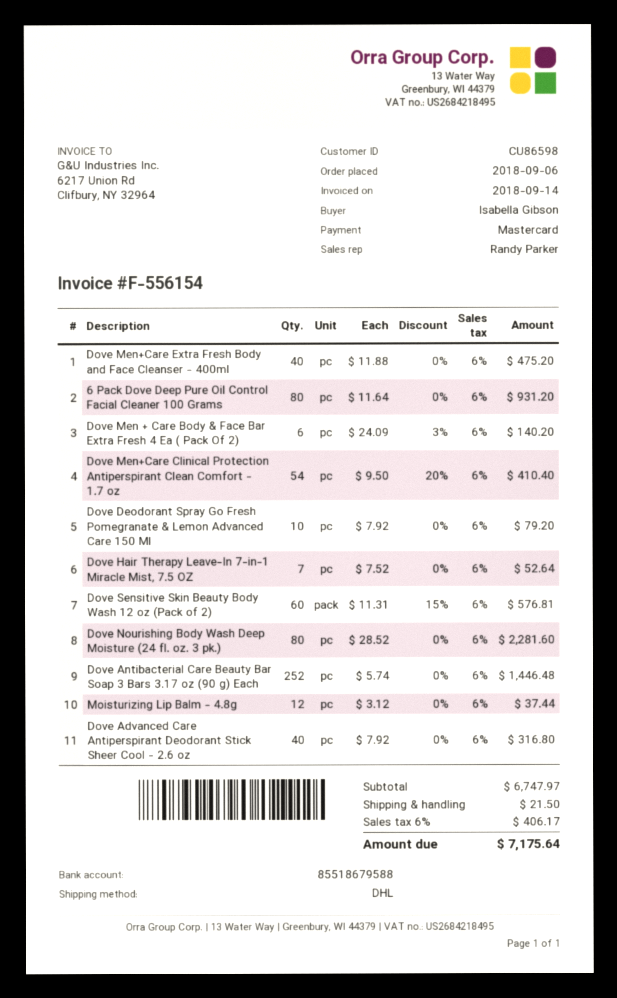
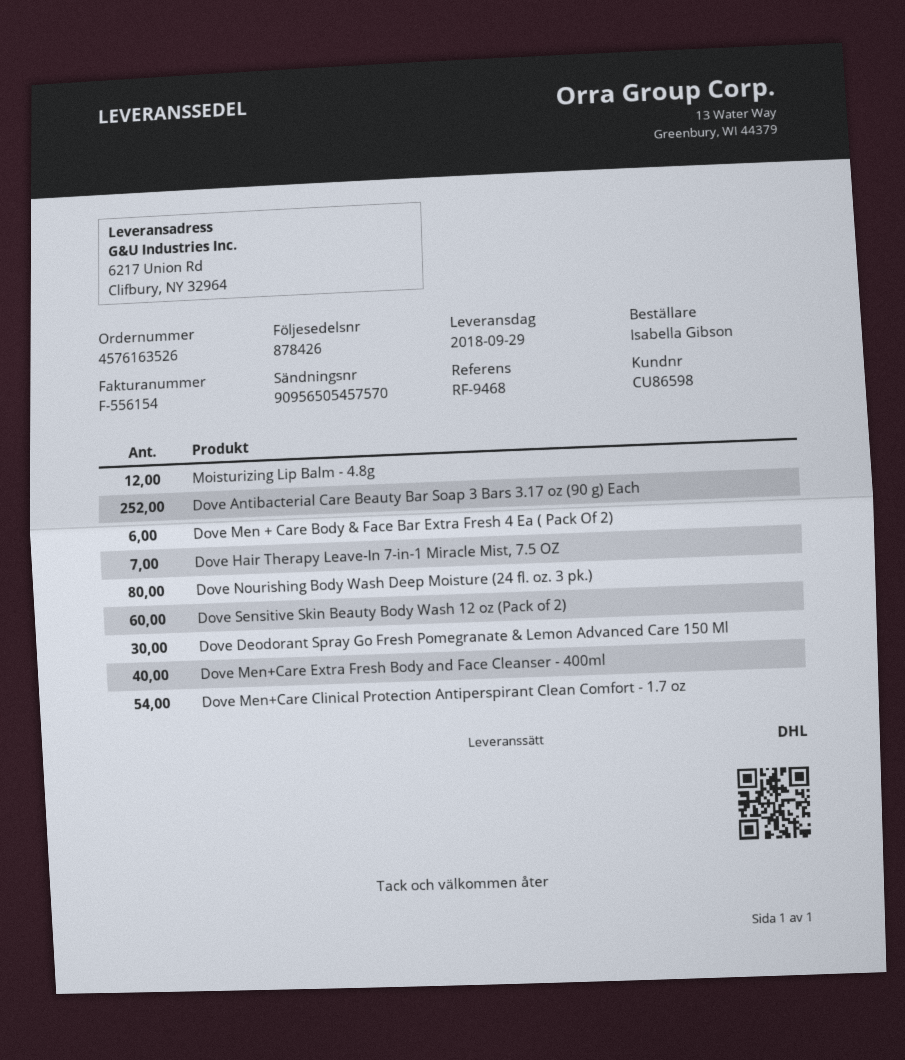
6 Pack Dove Deep Pure Oil Control Facial Cleaner 100 Grams: 80 -> none
Dove Deodorant Spray Go Fresh Pomegranate & Lemon Advanced Care 150 Ml: 10 -> 30
Dove Advanced Care Antiperspirant Deodorant Stick Sheer Cool - 2.6 oz: 40 -> none

